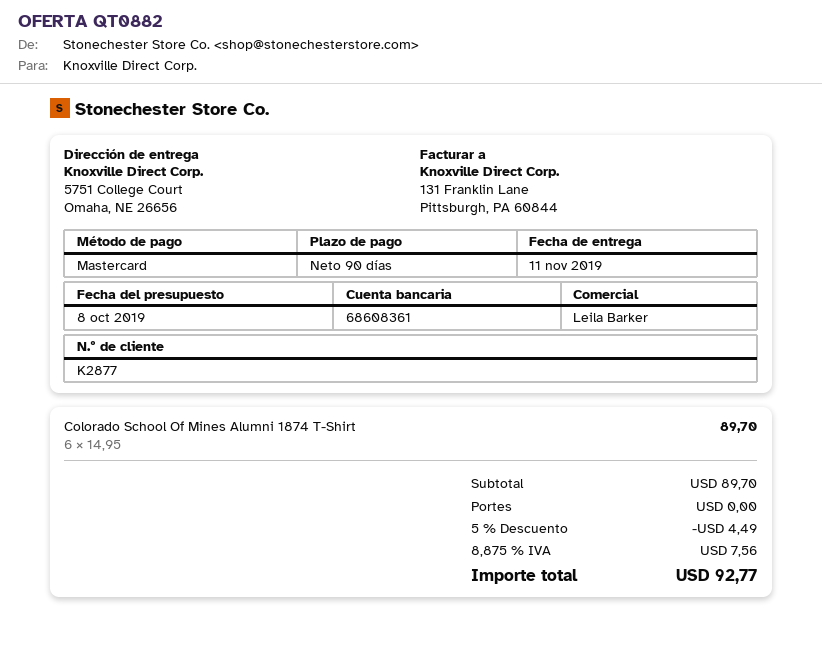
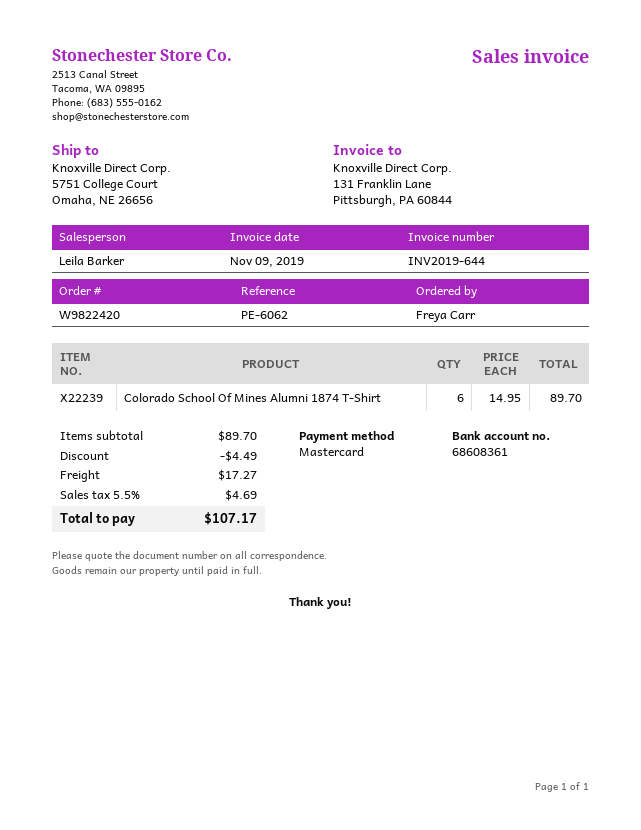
shipping: 0.00 -> 17.27
tax: 8.875% = 7.56 -> 5.5% = 4.69
total: 92.77 -> 107.17

